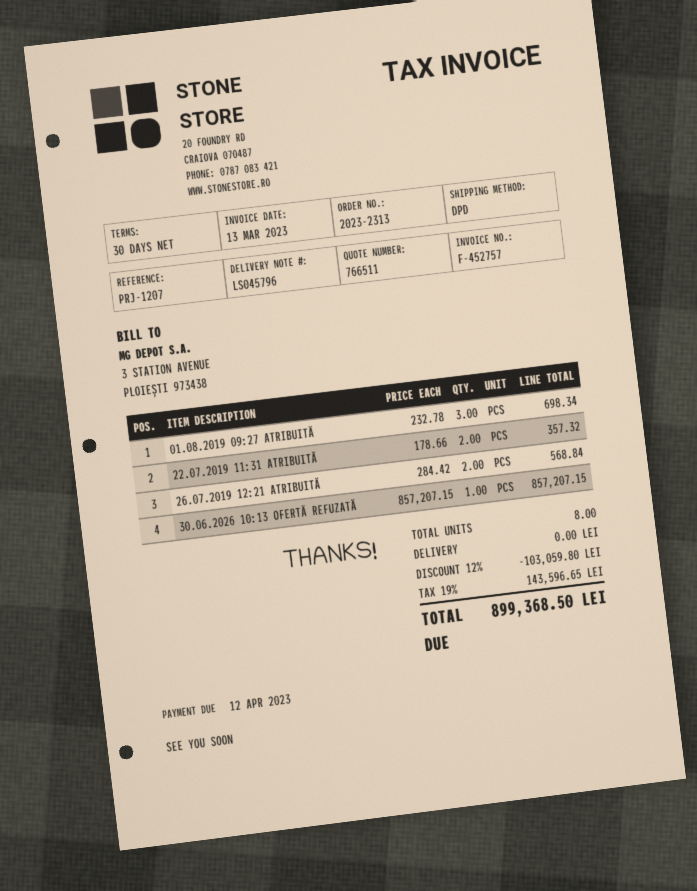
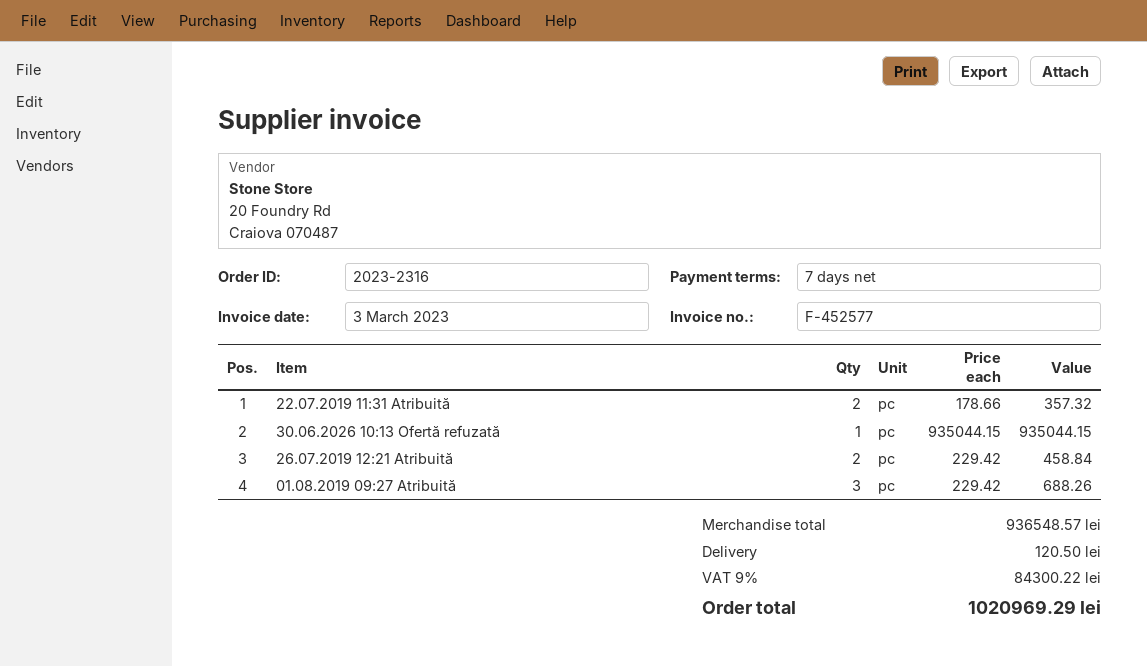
order number: 2023-2313 -> 2023-2316
invoice number: F-452757 -> F-452577
invoice date: 2023-03-13 -> 2023-03-03
payment terms: 30 days -> 7 days
01.08.2019 09:27 ATRIBUITĂ: 3 x 232.78 = 698.34 -> 3 x 229.42 = 688.26
26.07.2019 12:21 ATRIBUITĂ: 2 x 284.42 = 568.84 -> 2 x 229.42 = 458.84
30.06.2026 10:13 OFERTĂ REFUZATĂ: 1 x 857207.15 = 857207.15 -> 1 x 935044.15 = 935044.15
discount: 12% = 103059.80 -> none
shipping: 0.00 -> 120.50
tax: 19% = 143596.65 -> 9% = 84300.22
total: 899368.50 -> 1020969.29

